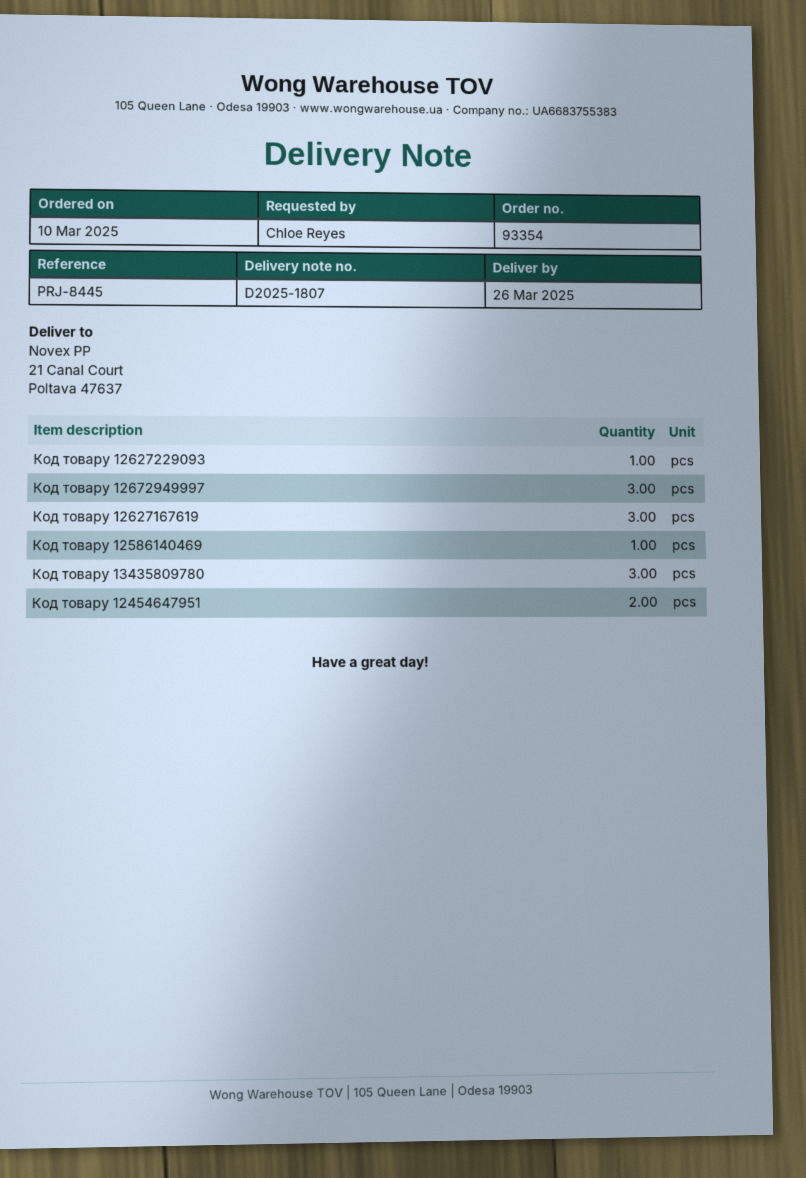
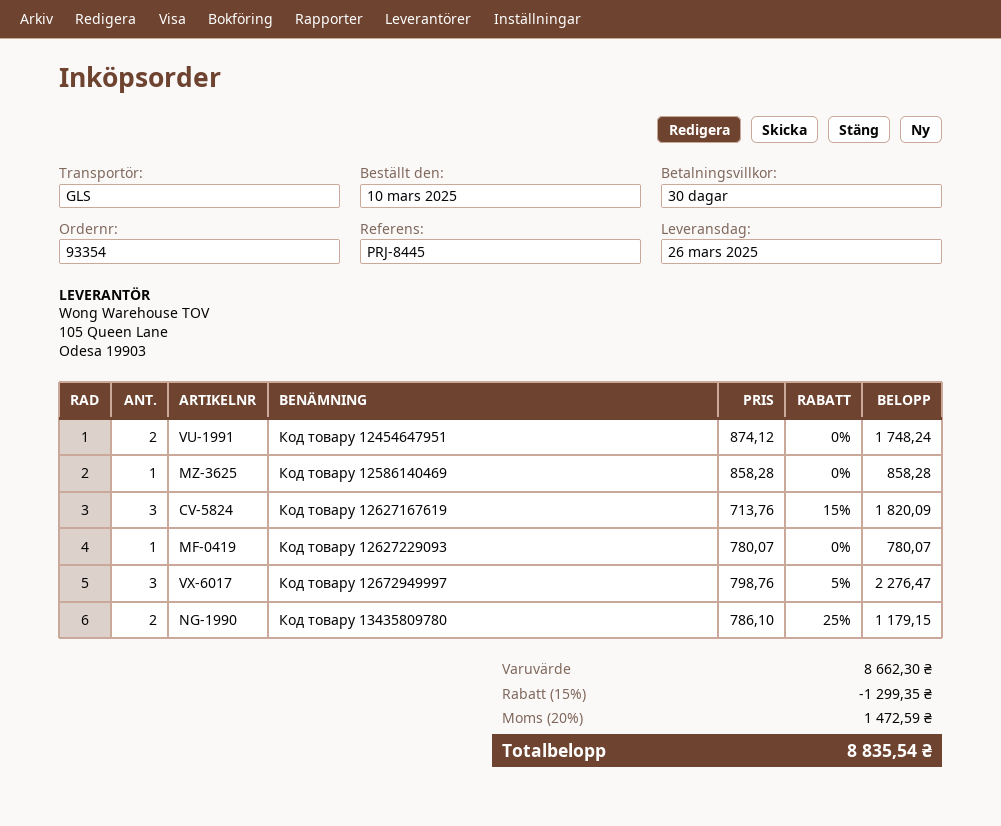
Код товару 13435809780: 3 -> 2

